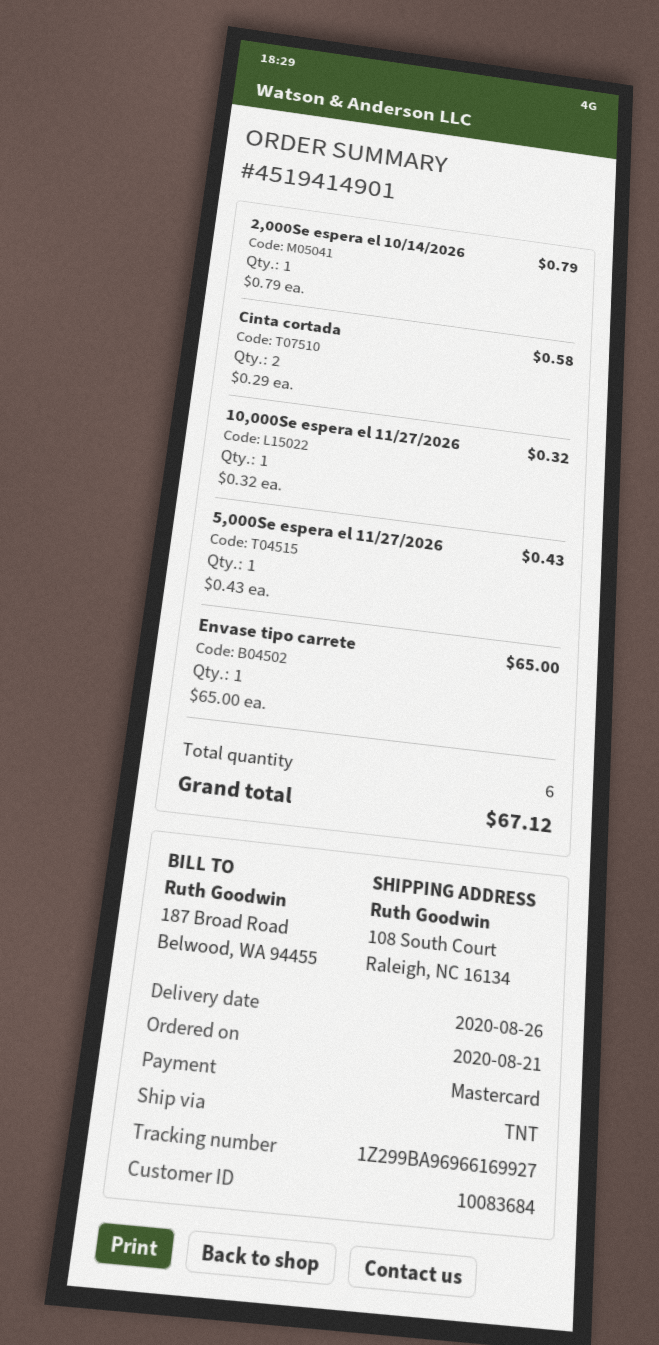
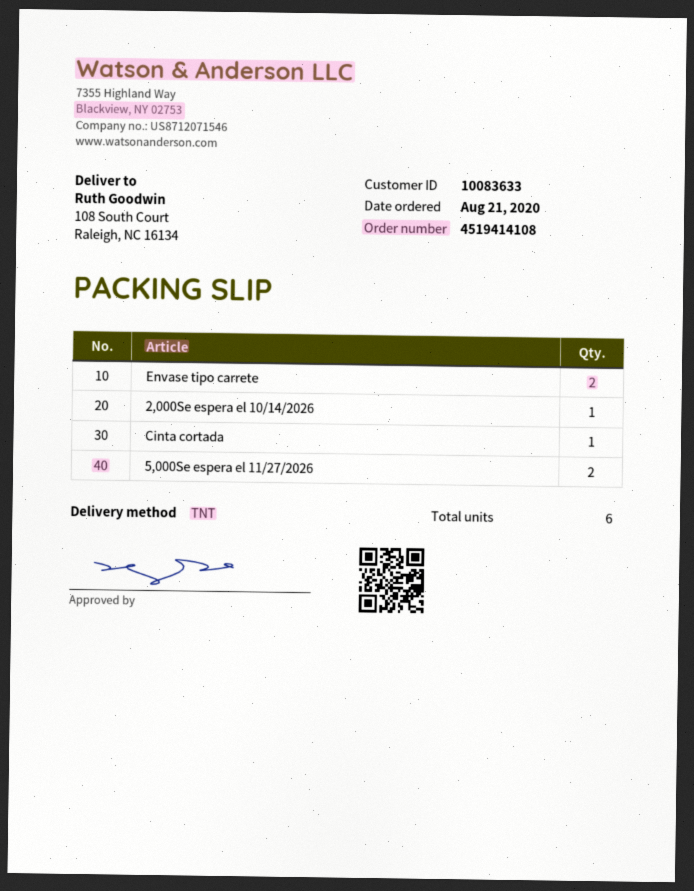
order number: 4519414901 -> 4519414108
customer number: 10083684 -> 10083633
Cinta cortada: 2 -> 1
10,000Se espera el 11/27/2026: 1 -> none
5,000Se espera el 11/27/2026: 1 -> 2
Envase tipo carrete: 1 -> 2

